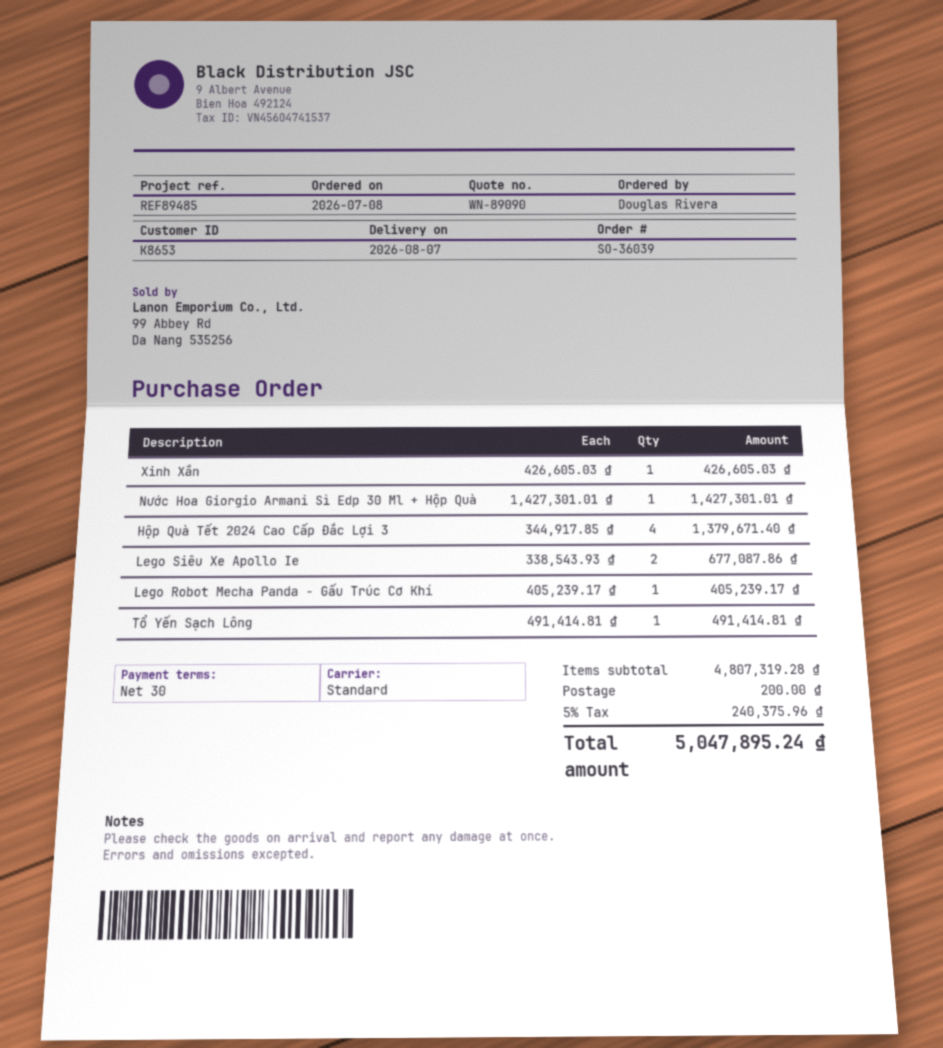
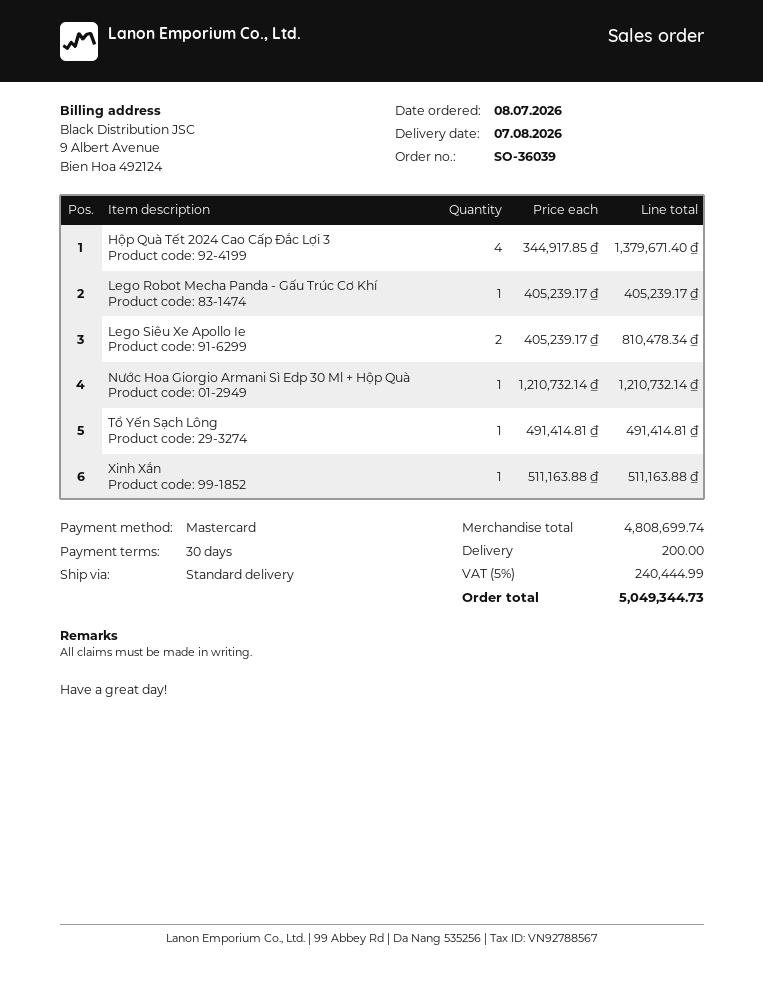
Xinh Xắn: 1 x 426605.03 = 426605.03 -> 1 x 511163.88 = 511163.88
Nước Hoa Giorgio Armani Sì Edp 30 Ml + Hộp Quà: 1 x 1427301.01 = 1427301.01 -> 1 x 1210732.14 = 1210732.14
Lego Siêu Xe Apollo Ie: 2 x 338543.93 = 677087.86 -> 2 x 405239.17 = 810478.34
subtotal: 4807319.28 -> 4808699.74
tax: 5% = 240375.96 -> 5% = 240444.99
total: 5047895.24 -> 5049344.73

